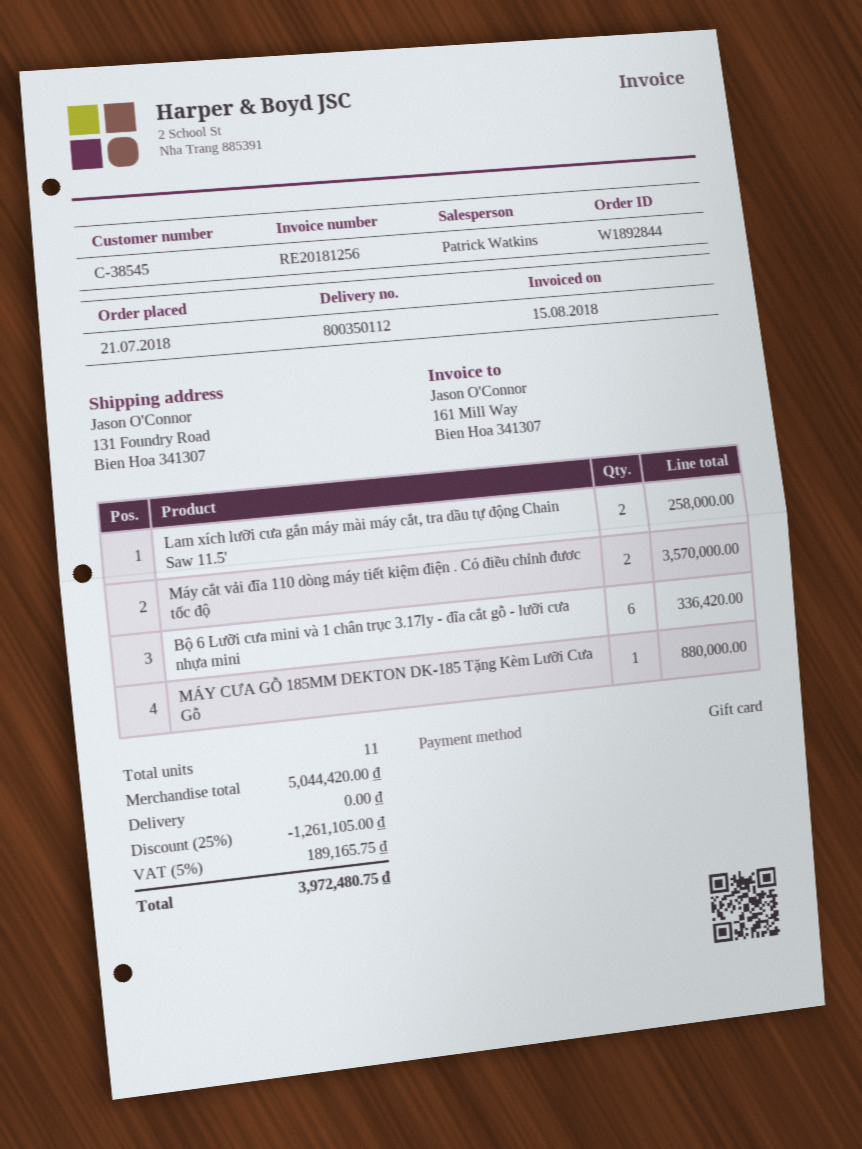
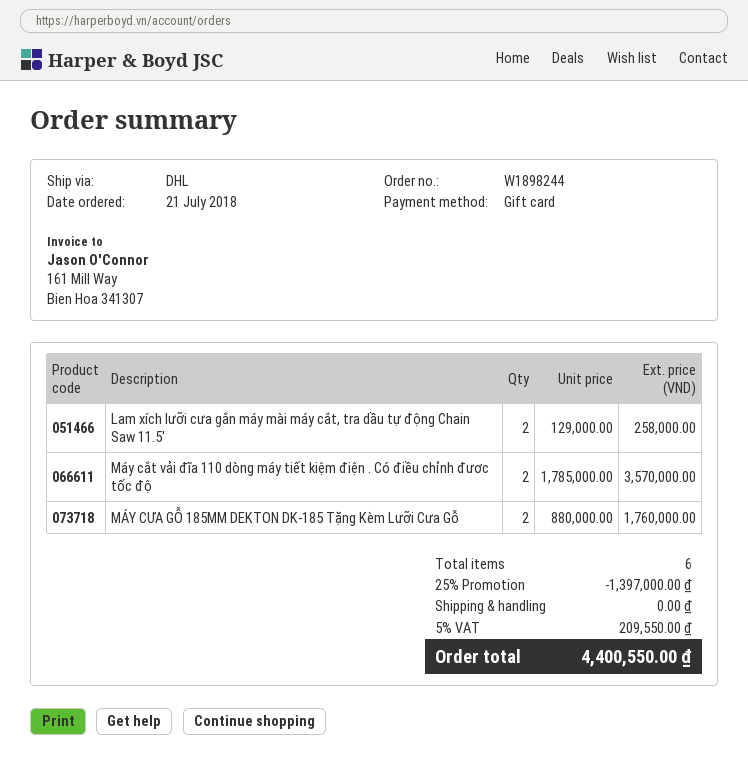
order number: W1892844 -> W1898244
Bộ 6 Lưỡi cưa mini và 1 chân trục 3.17ly - đĩa cắt gỗ - lưỡi cưa nhựa mini: 6 for 336420.00 -> none
MÁY CƯA GỖ 185MM DEKTON DK-185 Tặng Kèm Lưỡi Cưa Gỗ: 1 for 880000.00 -> 2 for 1760000.00
total quantity: 11 -> 6
discount: 25% = 1261105.00 -> 25% = 1397000.00
tax: 5% = 189165.75 -> 5% = 209550.00
total: 3972480.75 -> 4400550.00

